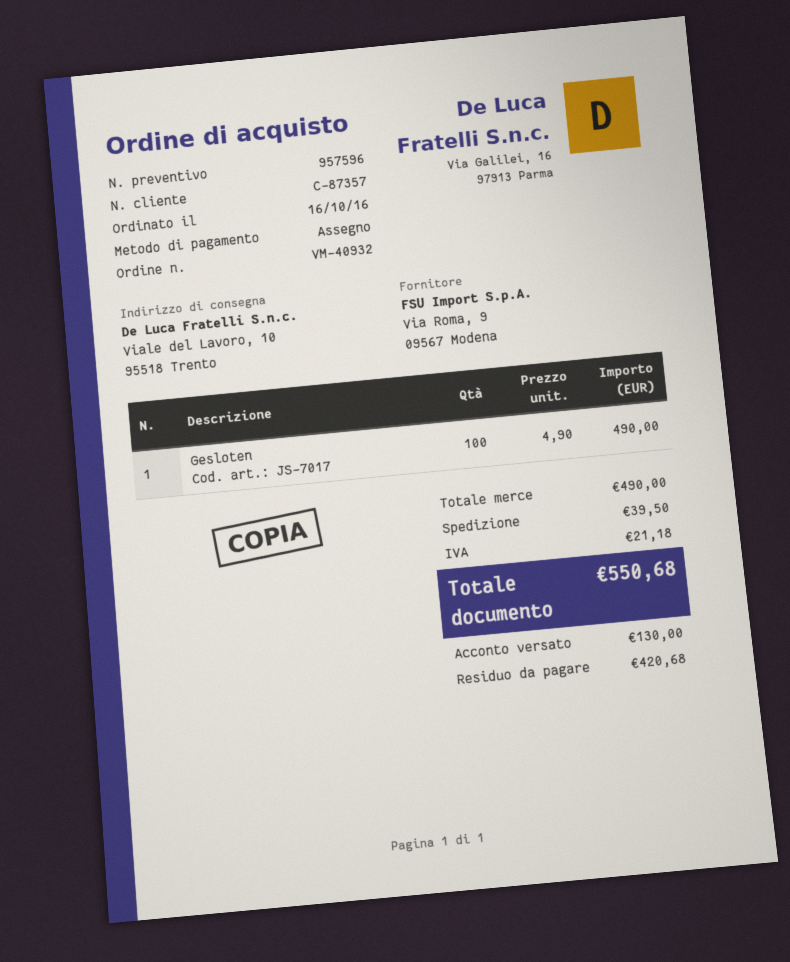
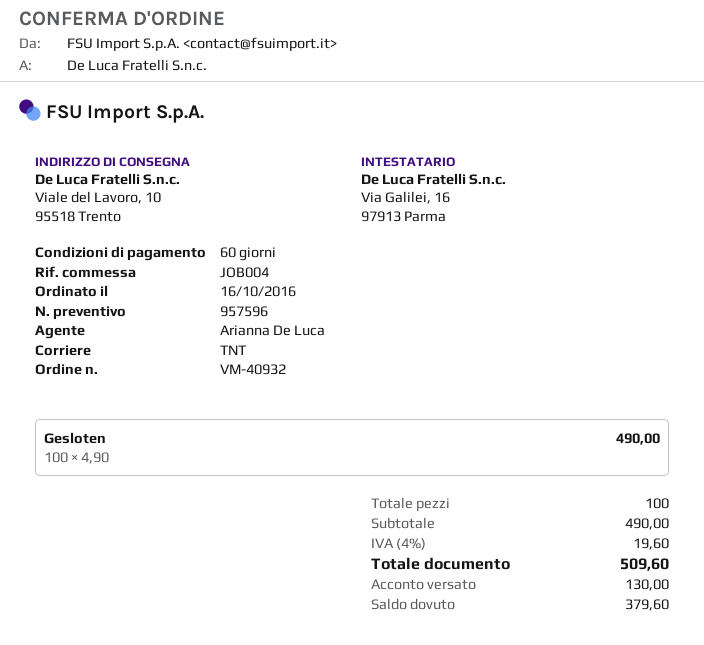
shipping: 39.50 -> none
tax: 21.18 -> 19.60
total: 550.68 -> 509.60
balance: 420.68 -> 379.60

